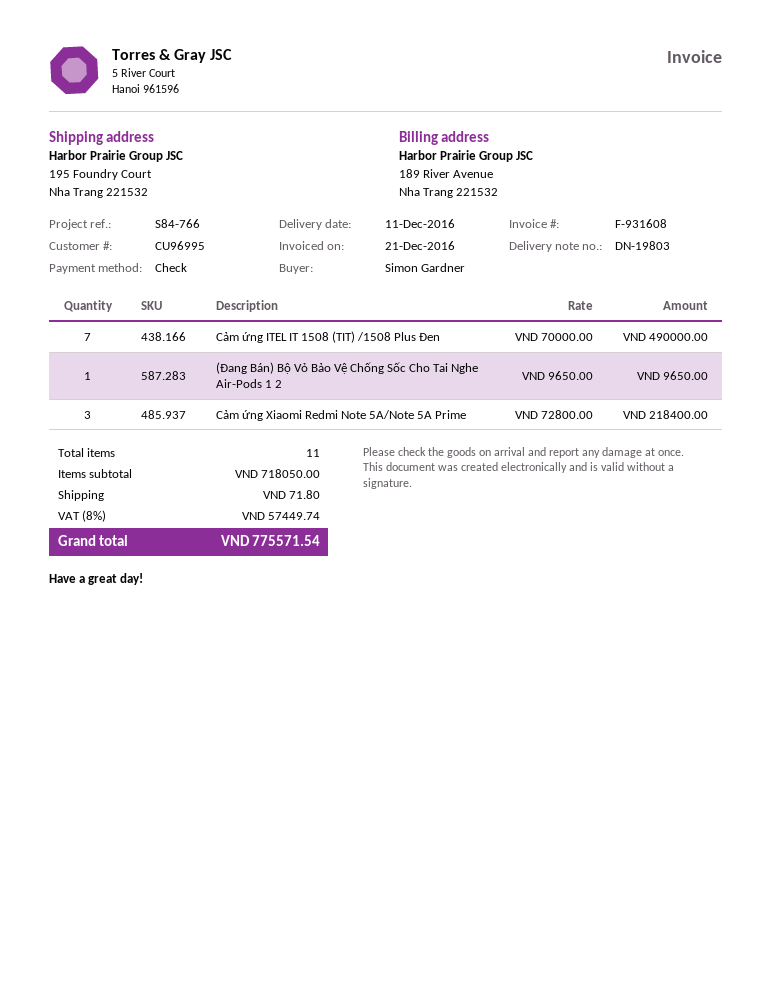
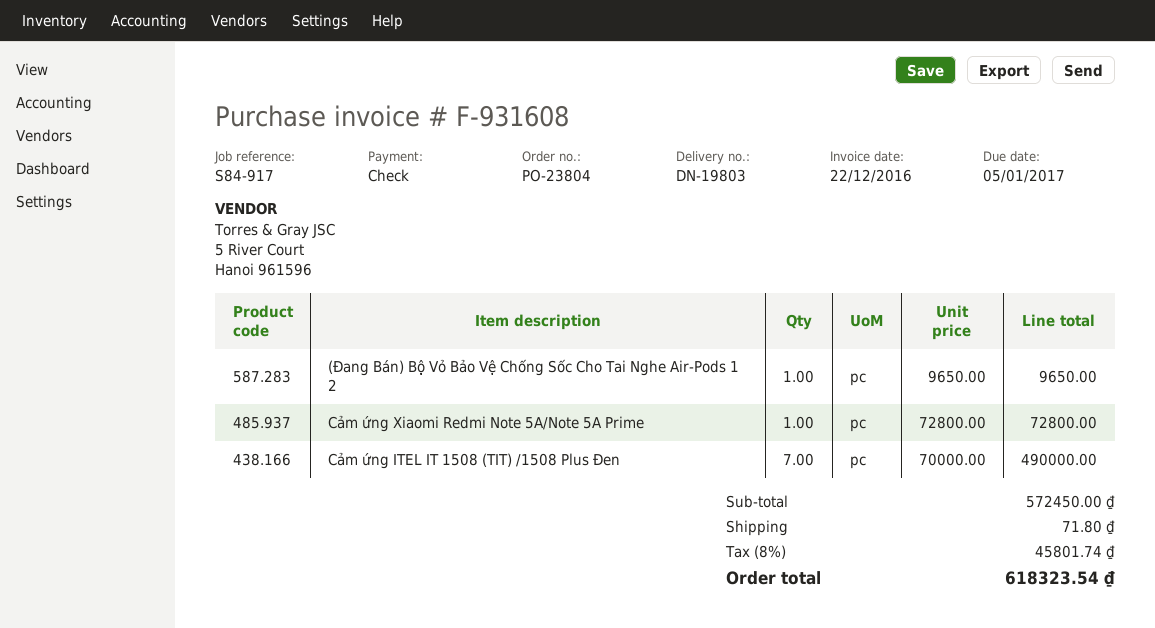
invoice date: 2016-12-21 -> 2016-12-22
reference: S84-766 -> S84-917
Cảm ứng Xiaomi Redmi Note 5A/Note 5A Prime: 3 x 72800.00 = 218400.00 -> 1 x 72800.00 = 72800.00
subtotal: 718050.00 -> 572450.00
tax: 8% = 57449.74 -> 8% = 45801.74
total: 775571.54 -> 618323.54

